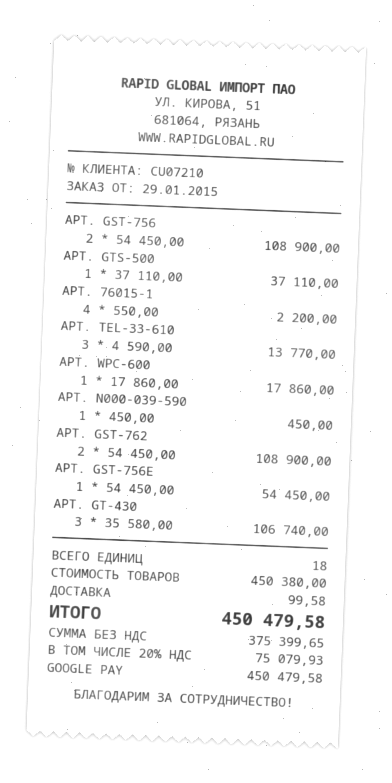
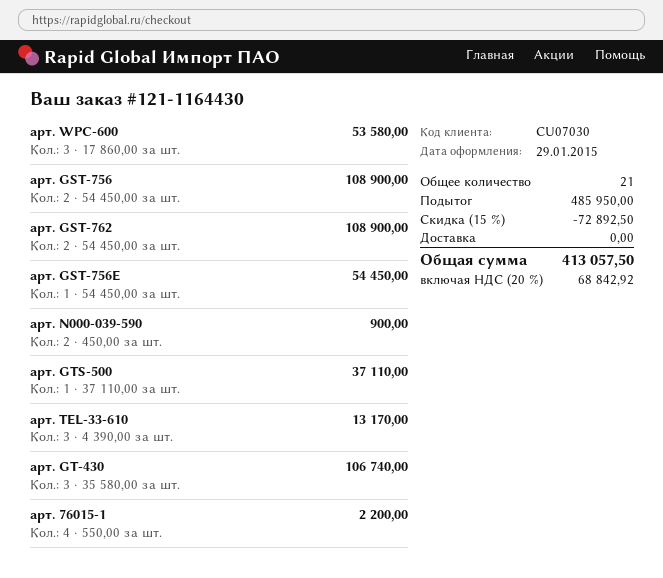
customer number: CU07210 -> CU07030
АРТ. TEL-33-610: 3 x 4590.00 = 13770.00 -> 3 x 4390.00 = 13170.00
АРТ. WPC-600: 1 x 17860.00 = 17860.00 -> 3 x 17860.00 = 53580.00
АРТ. N000-039-590: 1 x 450.00 = 450.00 -> 2 x 450.00 = 900.00
total quantity: 18 -> 21
subtotal: 450380.00 -> 485950.00
discount: none -> 15% = 72892.50
shipping: 99.58 -> 0.00
tax: 20% = 75079.93 -> 20% = 68842.92
total: 450479.58 -> 413057.50

